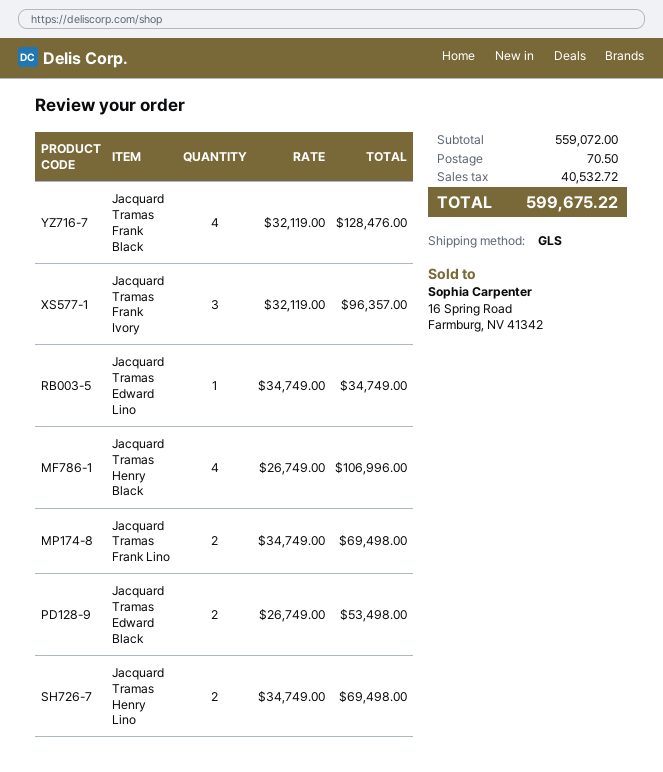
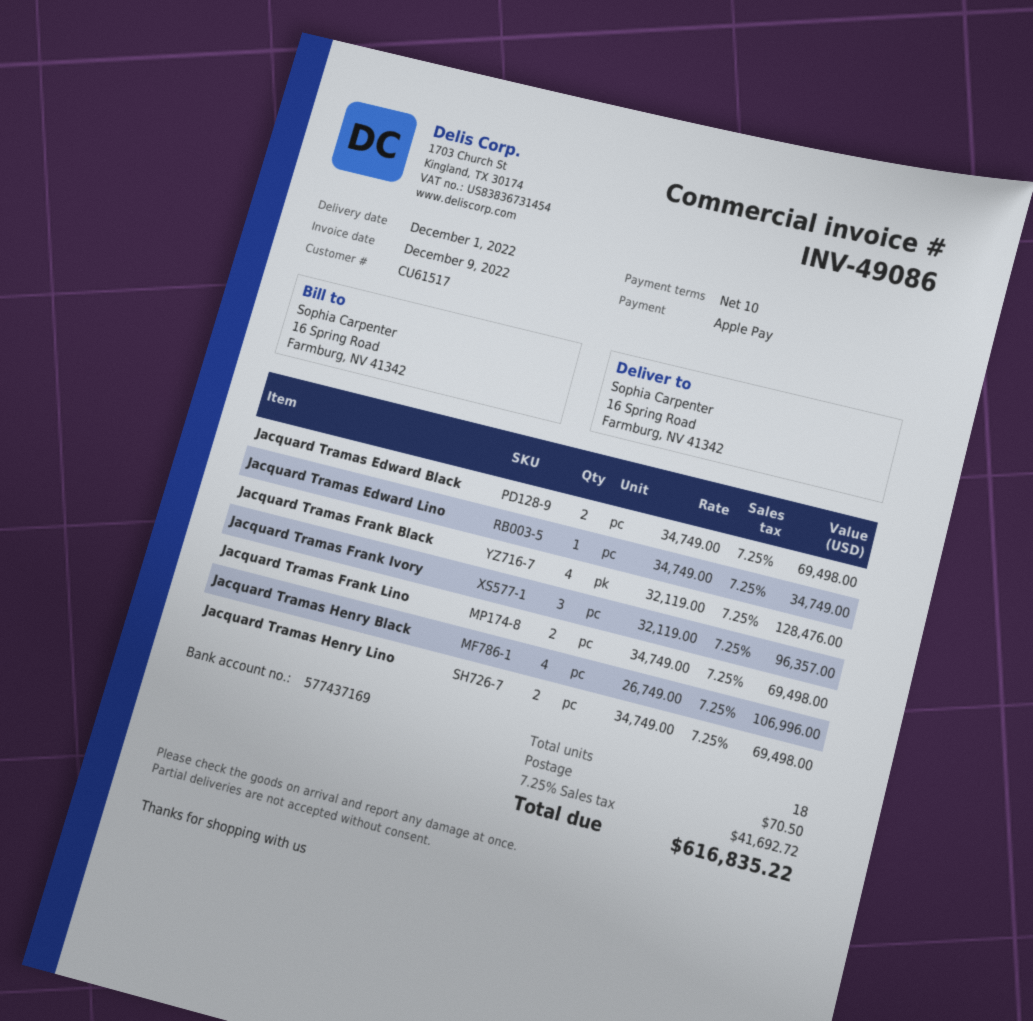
Jacquard Tramas Edward Black: 2 x 26749.00 = 53498.00 -> 2 x 34749.00 = 69498.00
tax: 40532.72 -> 41692.72
total: 599675.22 -> 616835.22

